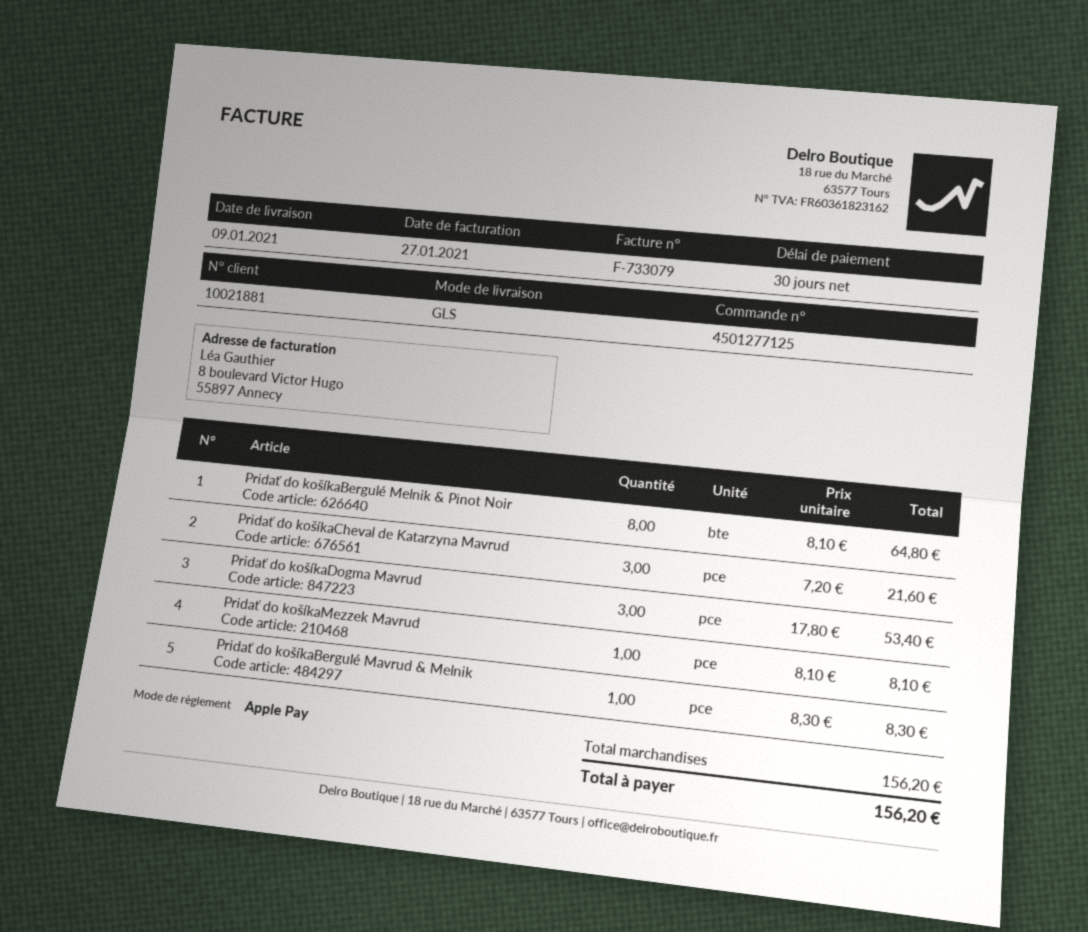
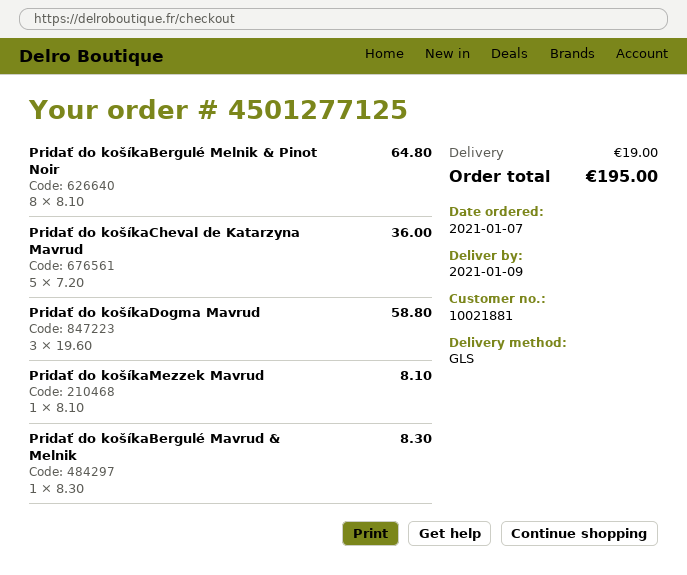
Pridať do košíkaCheval de Katarzyna Mavrud: 3 x 7.20 = 21.60 -> 5 x 7.20 = 36.00
Pridať do košíkaDogma Mavrud: 3 x 17.80 = 53.40 -> 3 x 19.60 = 58.80
shipping: none -> 19.00
total: 156.20 -> 195.00

